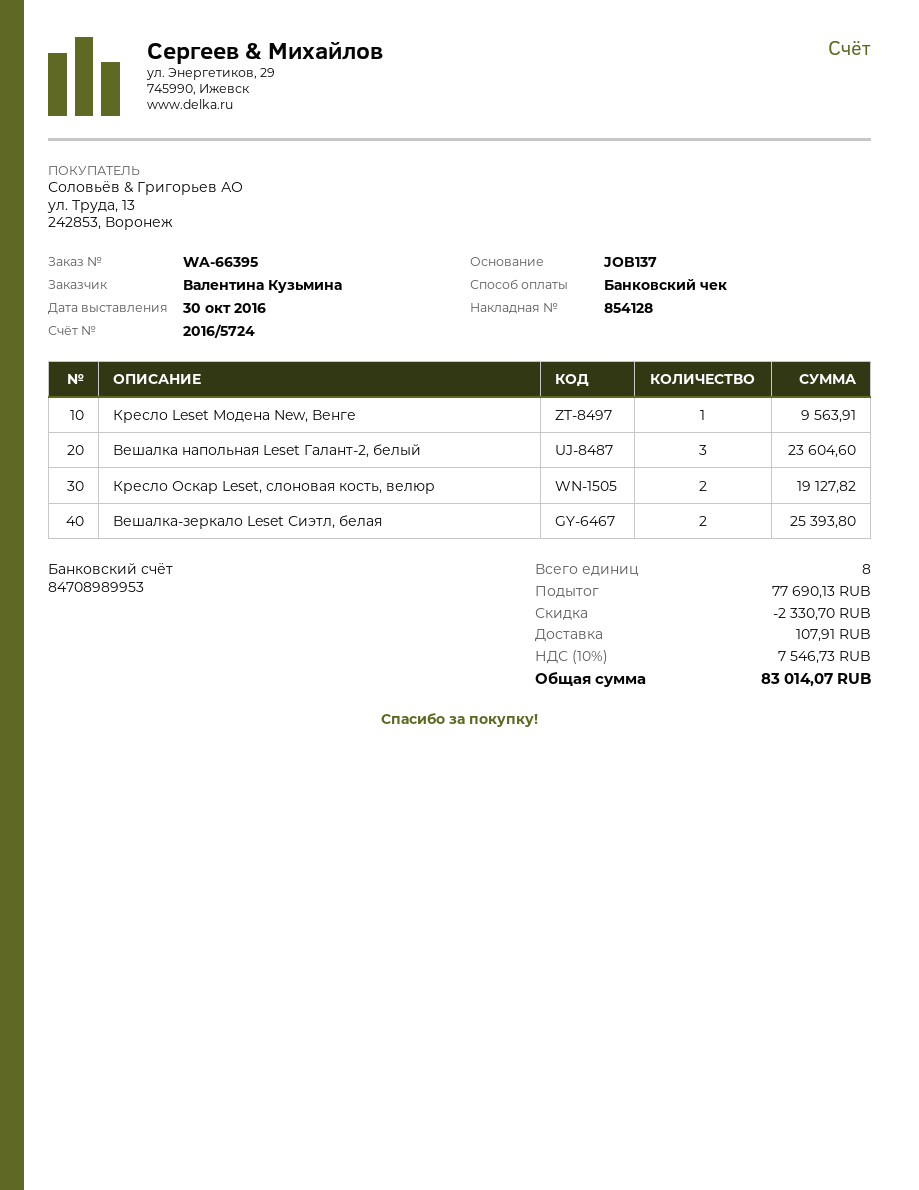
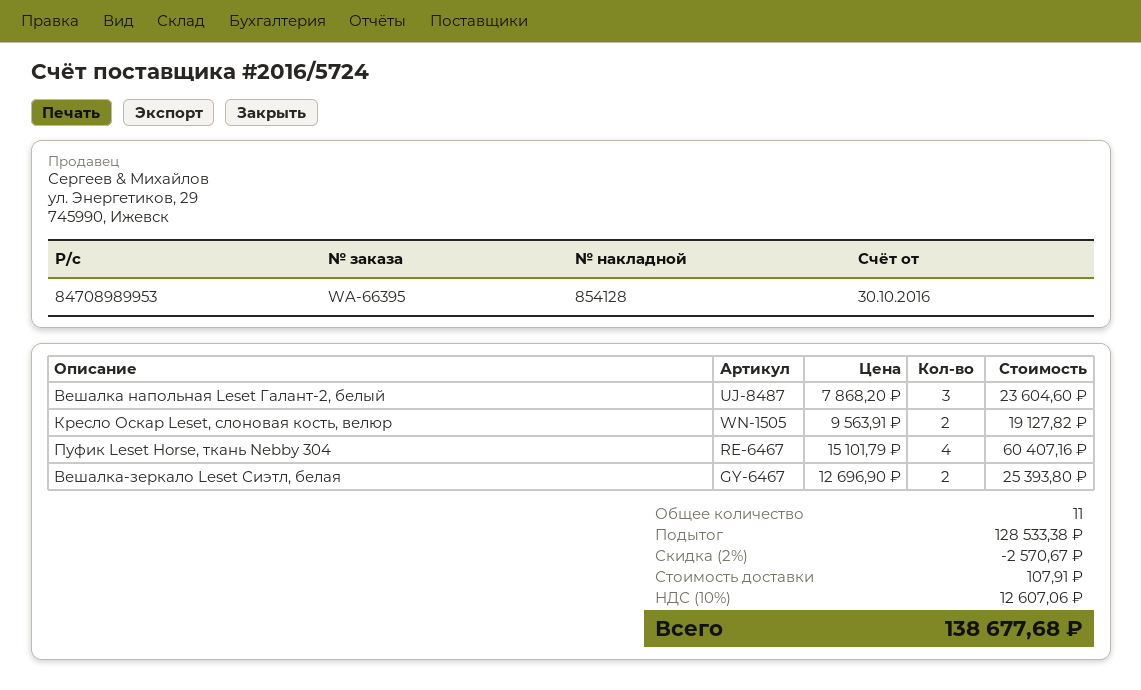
Кресло Leset Модена New, Венге: 1 for 9563.91 -> none
Пуфик Leset Horse, ткань Nebby 304: none -> 4 for 60407.16
total quantity: 8 -> 11
subtotal: 77690.13 -> 128533.38
discount: 2330.70 -> 2570.67
tax: 10% = 7546.73 -> 10% = 12607.06
total: 83014.07 -> 138677.68

